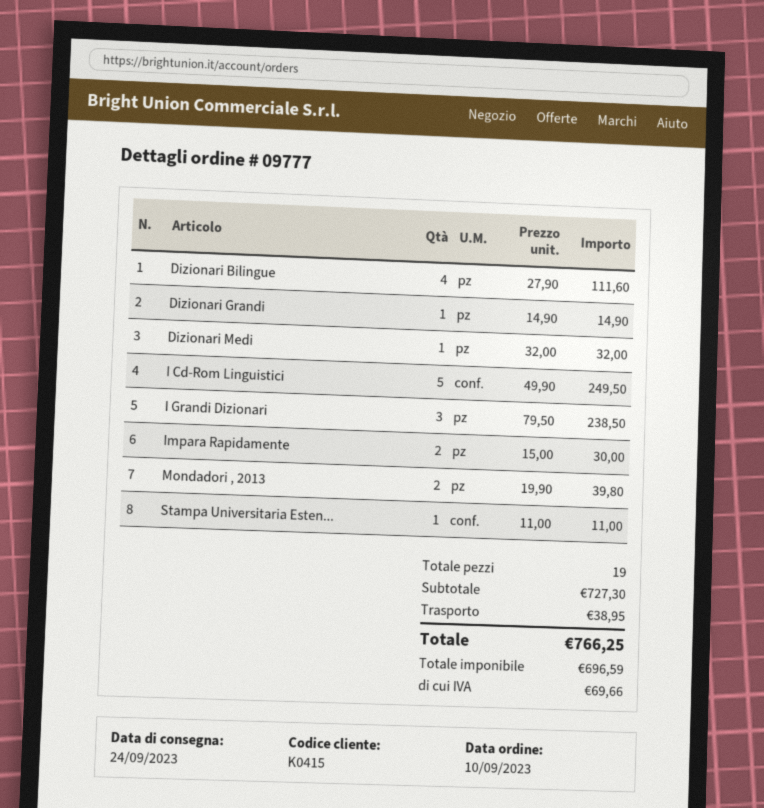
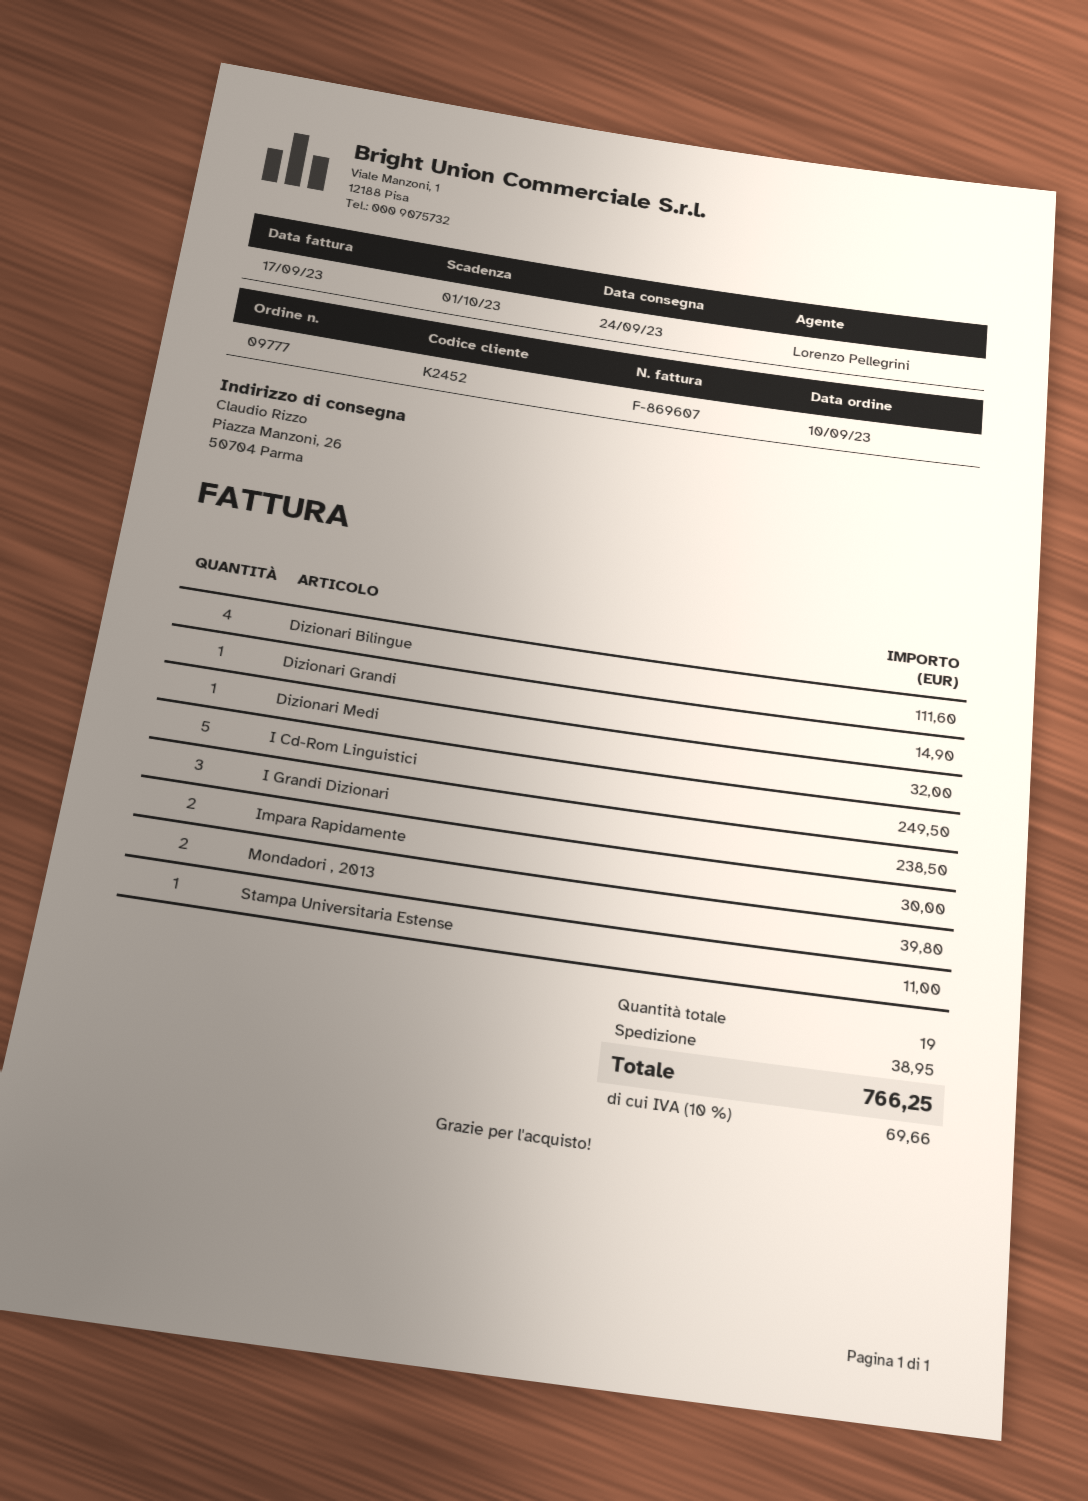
customer number: K0415 -> K2452

